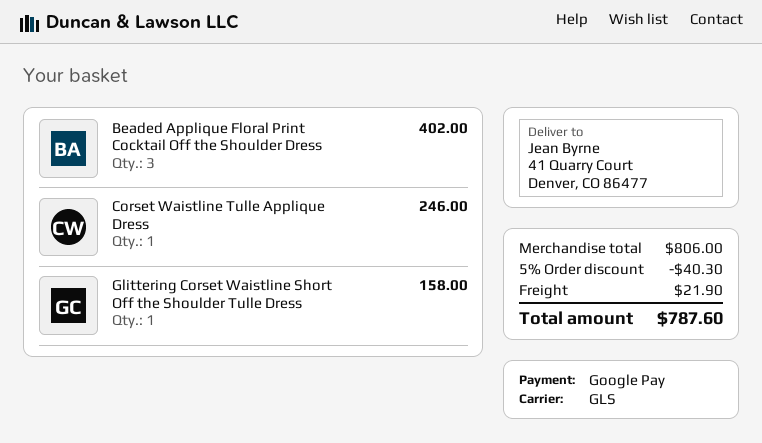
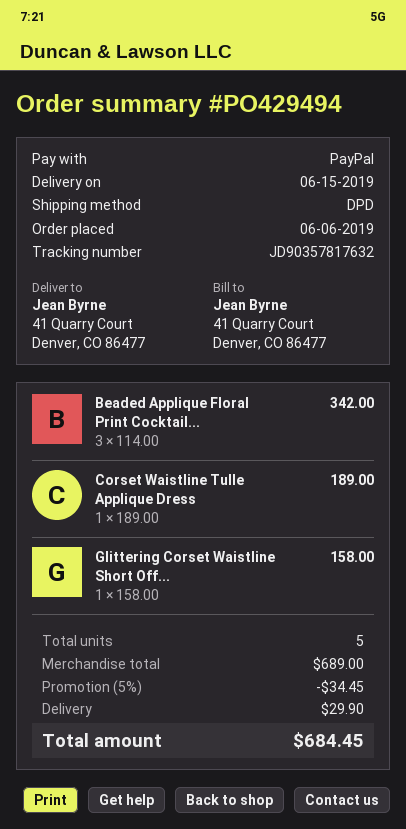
payment method: Google Pay -> PayPal
shipping method: GLS -> DPD
Beaded Applique Floral Print Cocktail Off the Shoulder Dress: 3 for 402.00 -> 3 for 342.00
Corset Waistline Tulle Applique Dress: 1 for 246.00 -> 1 for 189.00
subtotal: 806.00 -> 689.00
discount: 5% = 40.30 -> 5% = 34.45
shipping: 21.90 -> 29.90
total: 787.60 -> 684.45

